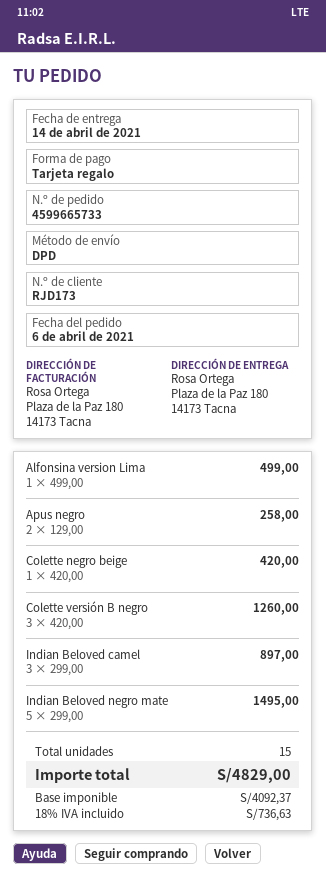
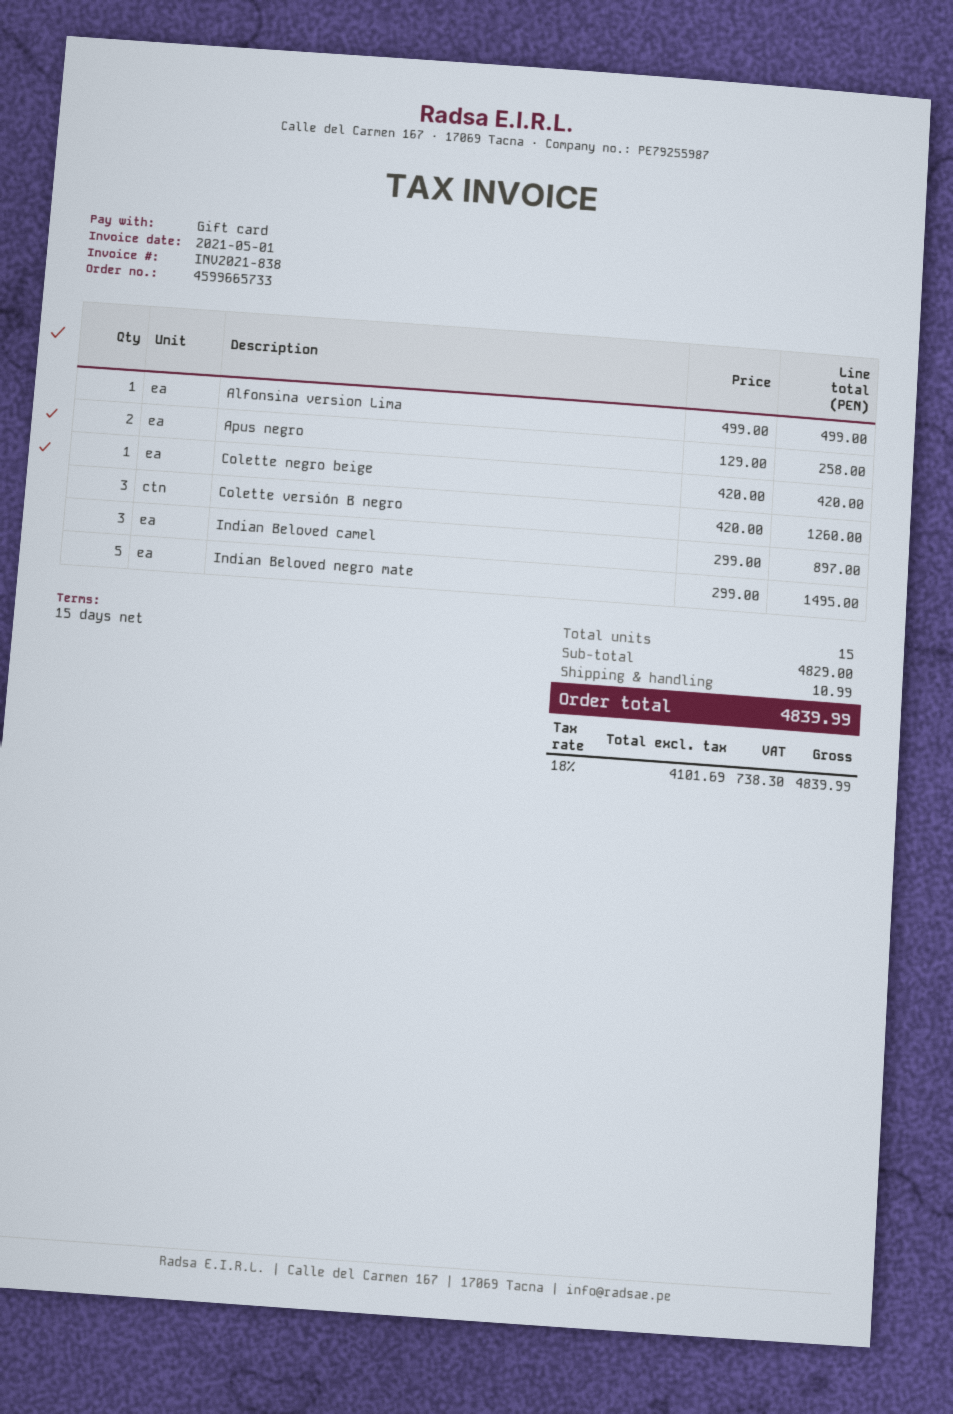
shipping: none -> 10.99
net: 4092.37 -> 4101.69
tax: 18% = 736.63 -> 18% = 738.30
total: 4829.00 -> 4839.99

